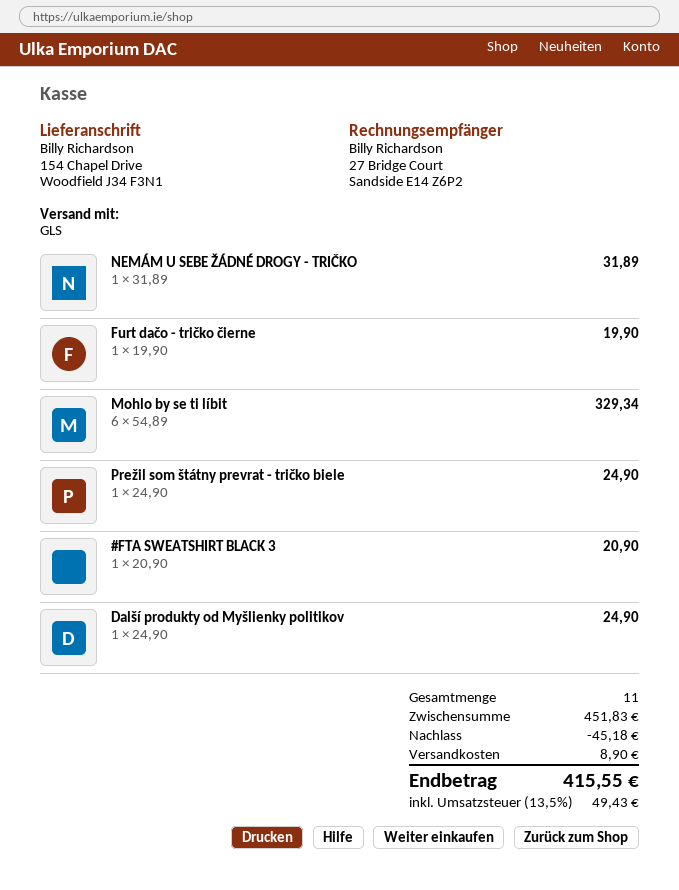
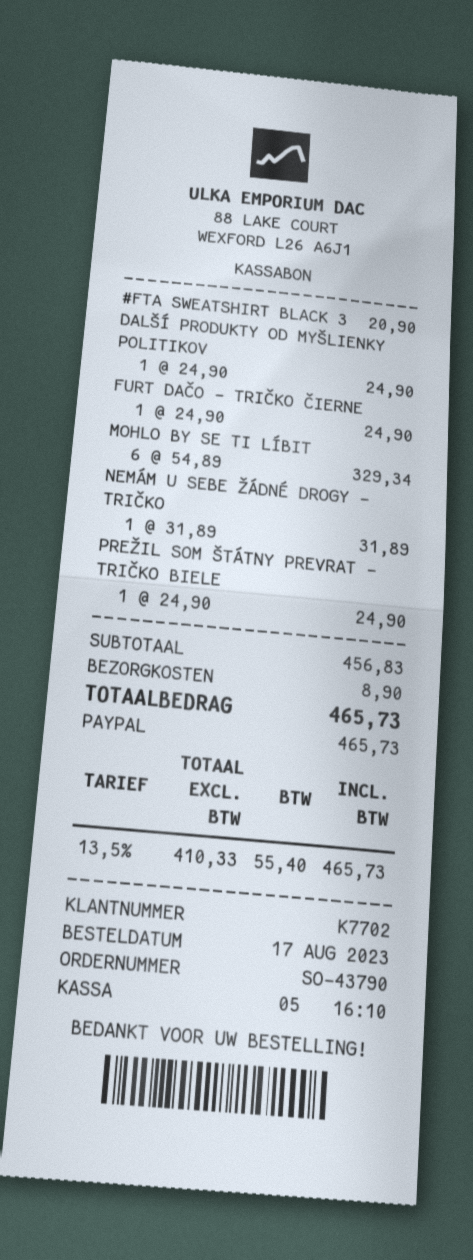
Furt dačo - tričko čierne: 1 x 19.90 = 19.90 -> 1 x 24.90 = 24.90
subtotal: 451.83 -> 456.83
discount: 45.18 -> none
tax: 13.5% = 49.43 -> 13.5% = 55.40
total: 415.55 -> 465.73

